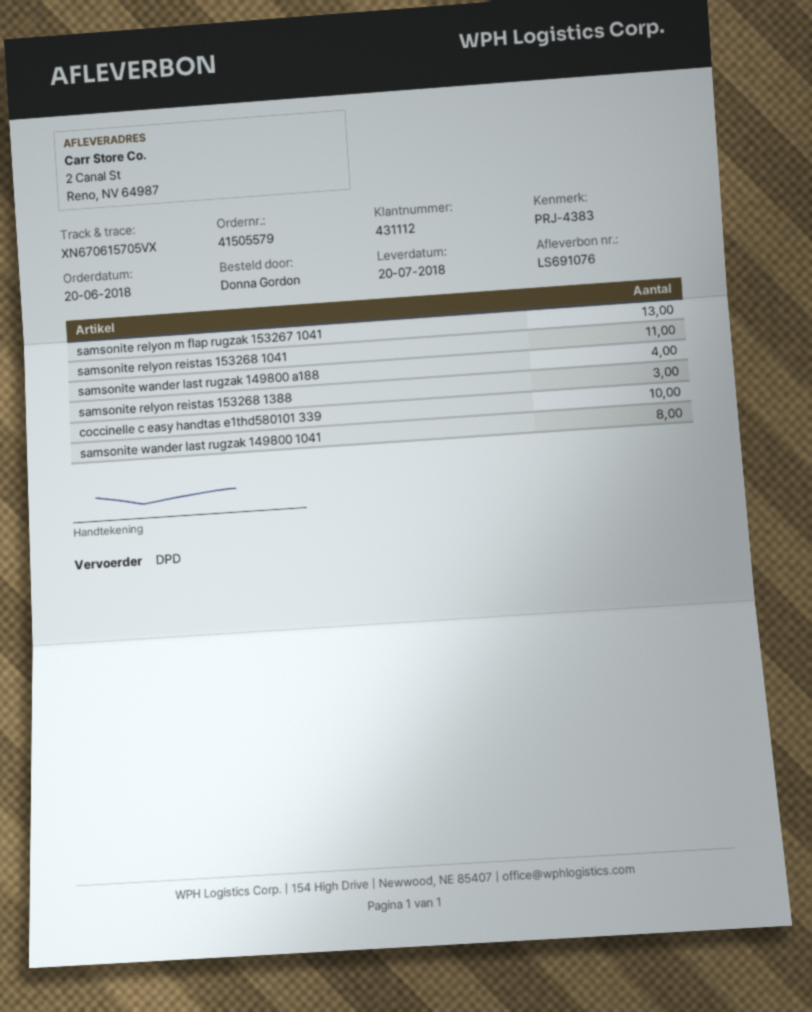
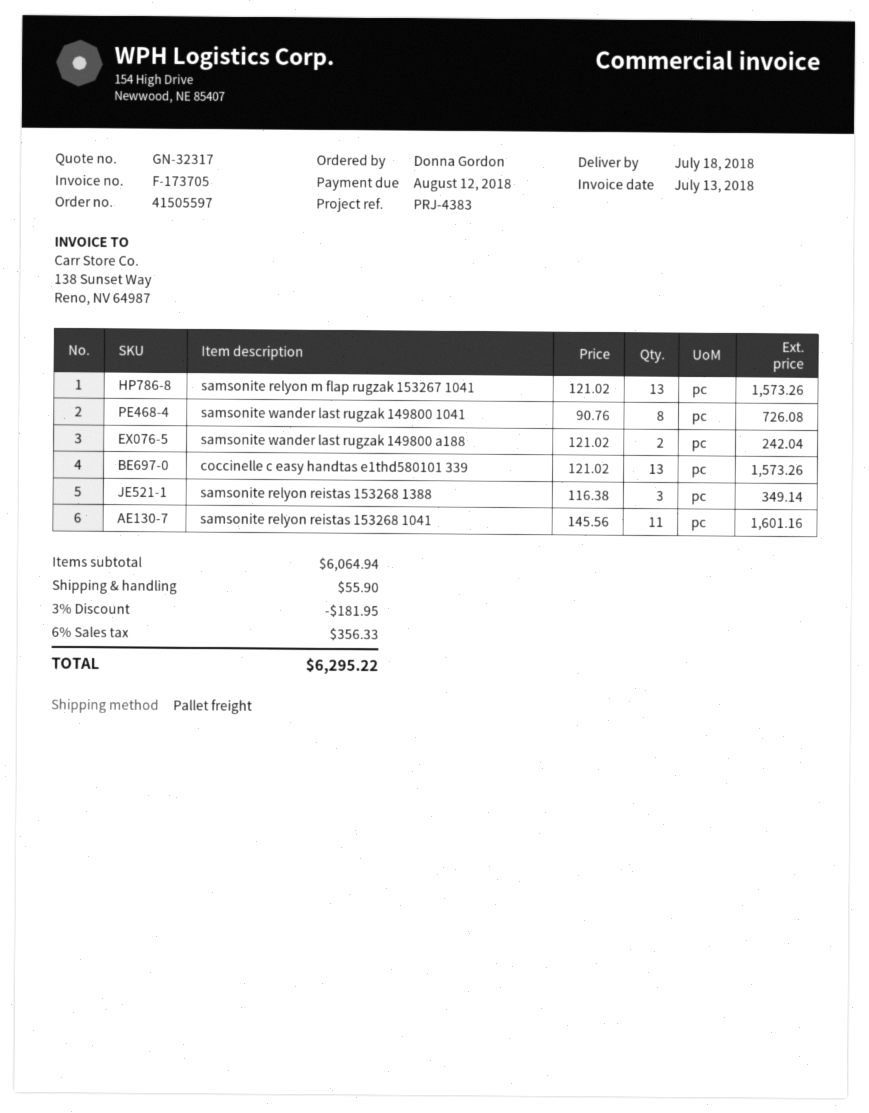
order number: 41505579 -> 41505597
delivery date: 2018-07-20 -> 2018-07-18
shipping method: DPD -> pallet freight
samsonite wander last rugzak 149800 a188: 4 -> 2
coccinelle c easy handtas e1thd580101 339: 10 -> 13

